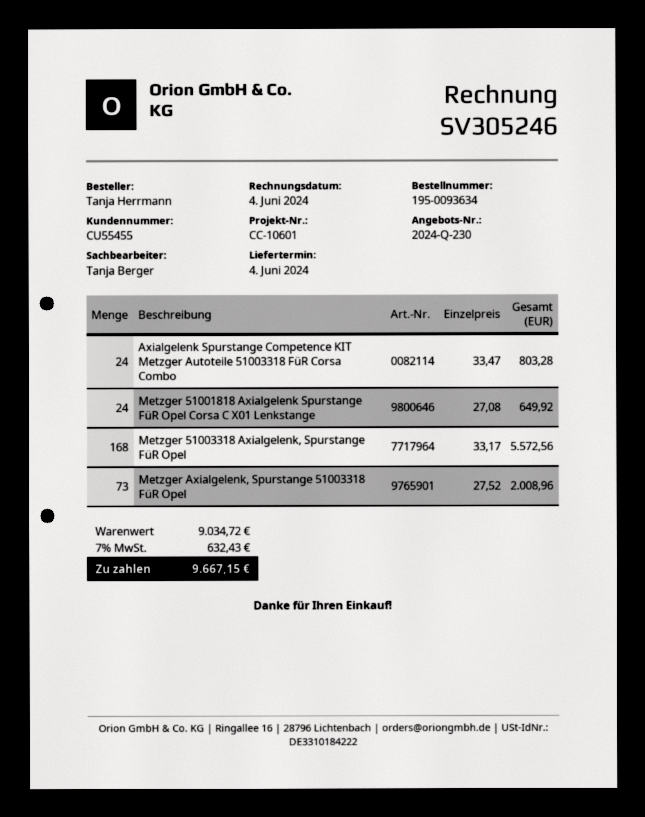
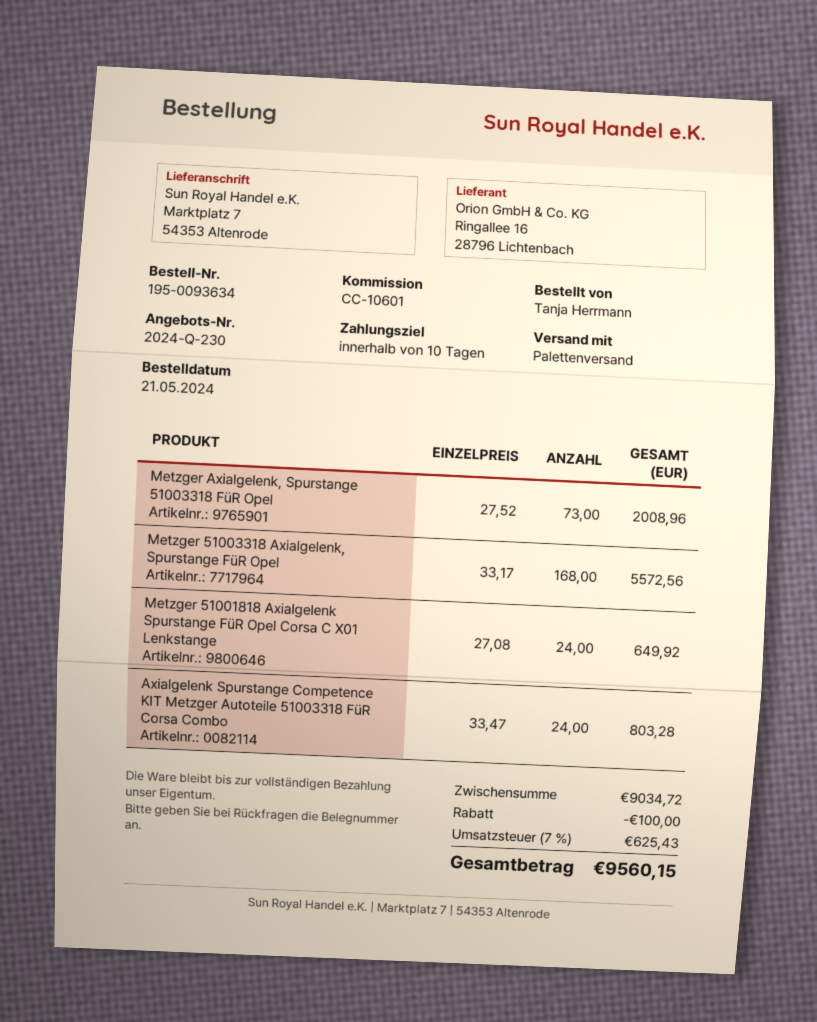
discount: none -> 100.00
tax: 7% = 632.43 -> 7% = 625.43
total: 9667.15 -> 9560.15

